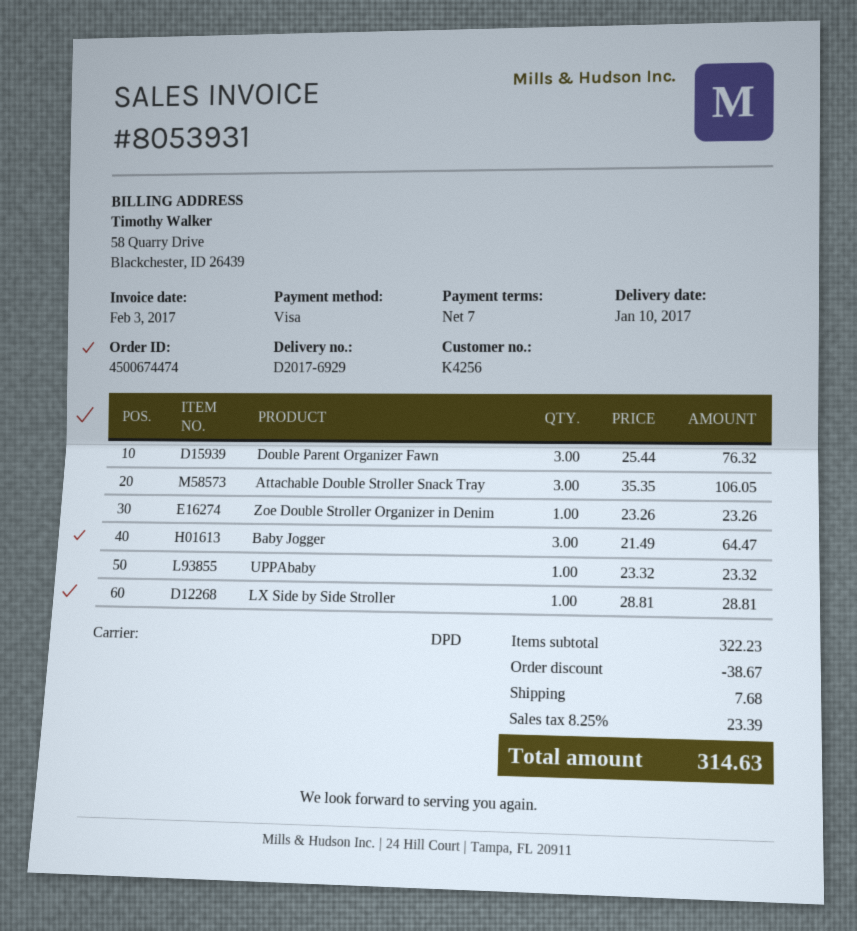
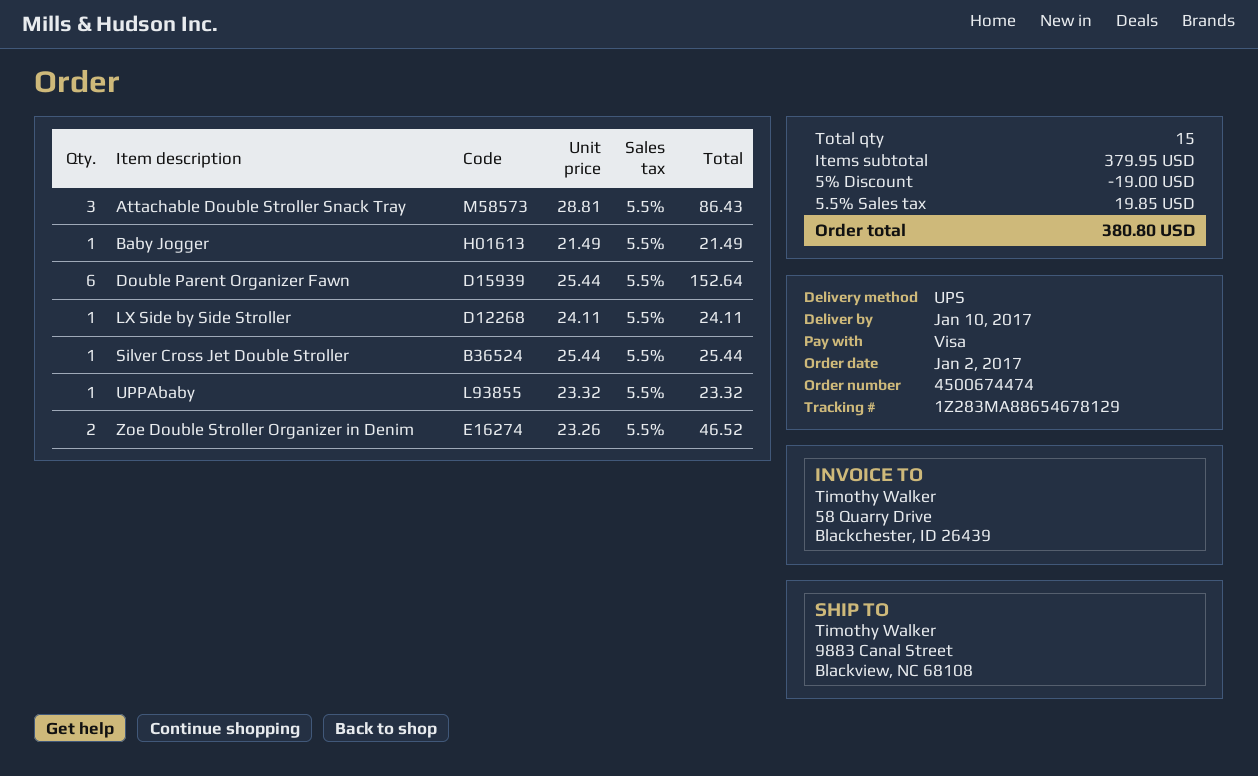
shipping method: DPD -> UPS
Double Parent Organizer Fawn: 3 x 25.44 = 76.32 -> 6 x 25.44 = 152.64
Attachable Double Stroller Snack Tray: 3 x 35.35 = 106.05 -> 3 x 28.81 = 86.43
Zoe Double Stroller Organizer in Denim: 1 x 23.26 = 23.26 -> 2 x 23.26 = 46.52
Baby Jogger: 3 x 21.49 = 64.47 -> 1 x 21.49 = 21.49
LX Side by Side Stroller: 1 x 28.81 = 28.81 -> 1 x 24.11 = 24.11
Silver Cross Jet Double Stroller: none -> 1 x 25.44 = 25.44
subtotal: 322.23 -> 379.95
discount: 38.67 -> 19.00
shipping: 7.68 -> none
tax: 8.25% = 23.39 -> 5.5% = 19.85
total: 314.63 -> 380.80

